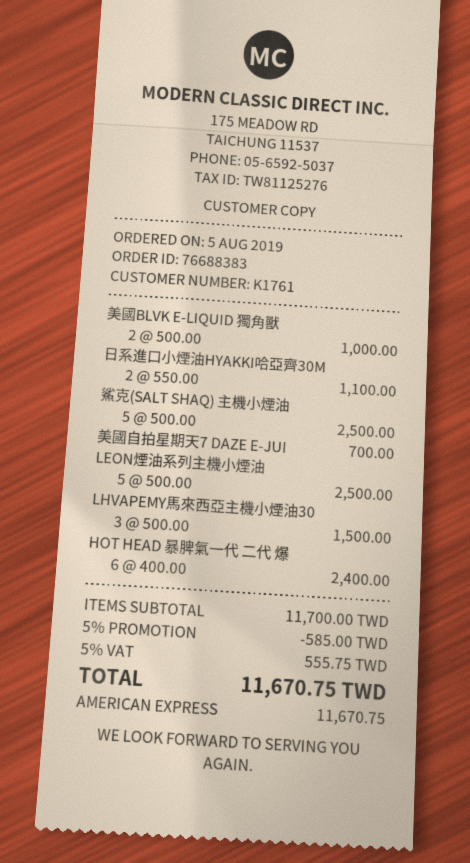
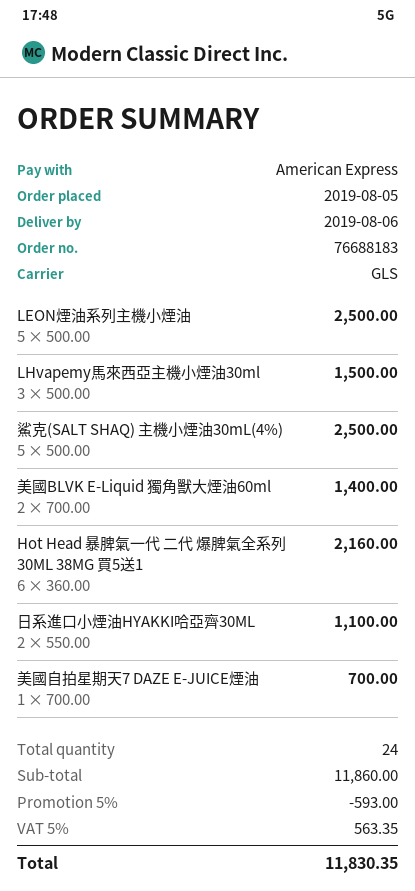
order number: 76688383 -> 76688183
美國BLVK E-LIQUID 獨角獸: 2 x 500.00 = 1000.00 -> 2 x 700.00 = 1400.00
HOT HEAD 暴脾氣一代 二代 爆: 6 x 400.00 = 2400.00 -> 6 x 360.00 = 2160.00
subtotal: 11700.00 -> 11860.00
discount: 5% = 585.00 -> 5% = 593.00
tax: 5% = 555.75 -> 5% = 563.35
total: 11670.75 -> 11830.35

